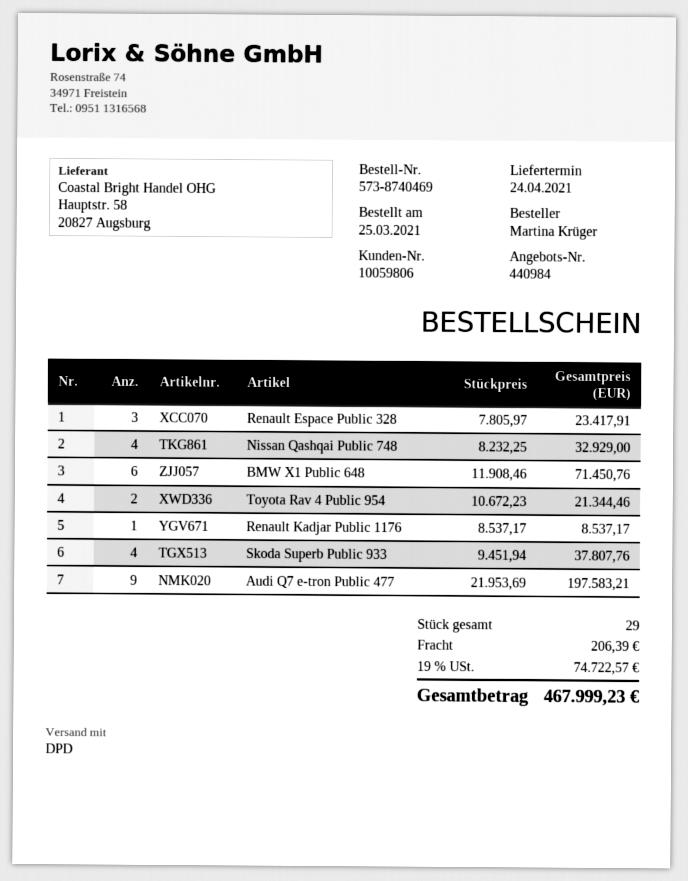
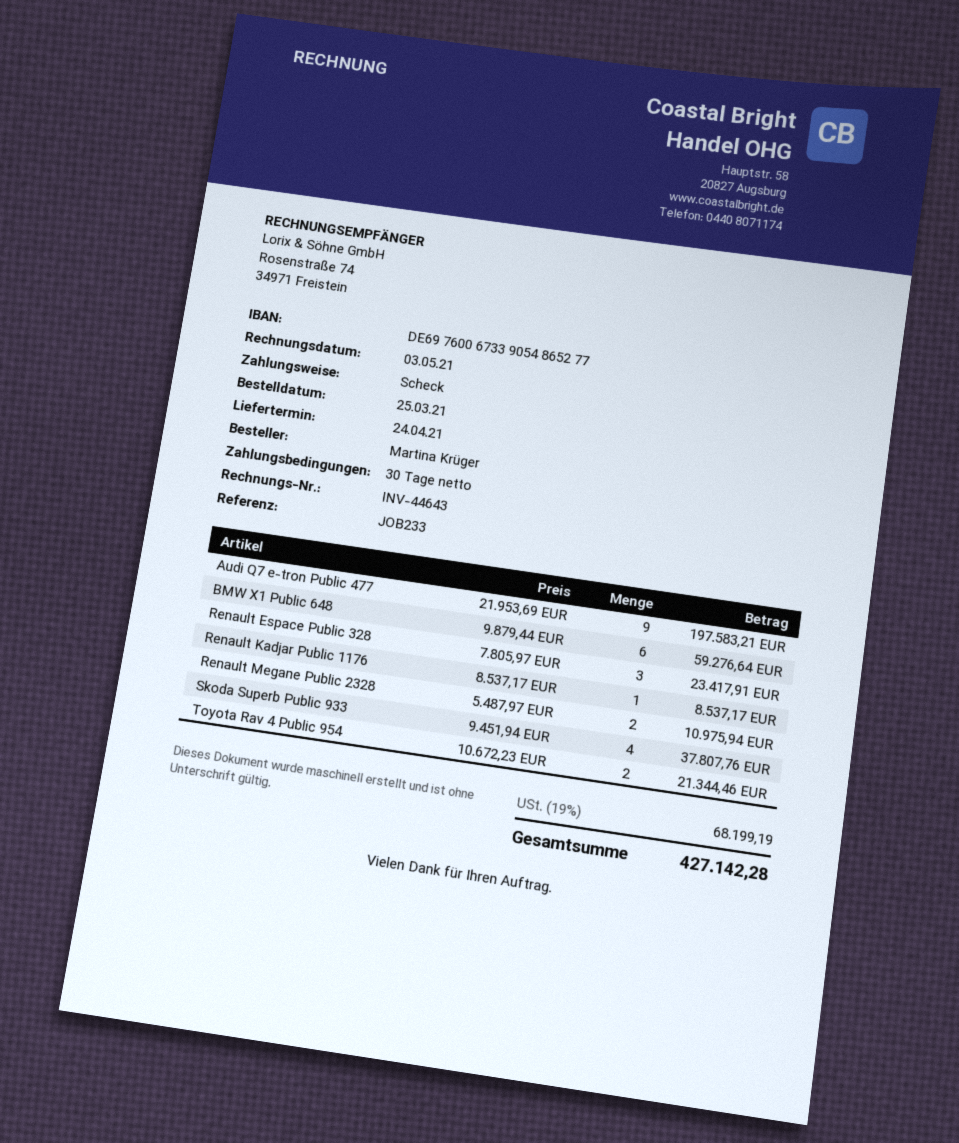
Nissan Qashqai Public 748: 4 x 8232.25 = 32929.00 -> none
BMW X1 Public 648: 6 x 11908.46 = 71450.76 -> 6 x 9879.44 = 59276.64
Renault Megane Public 2328: none -> 2 x 5487.97 = 10975.94
shipping: 206.39 -> none
tax: 19% = 74722.57 -> 19% = 68199.19
total: 467999.23 -> 427142.28

